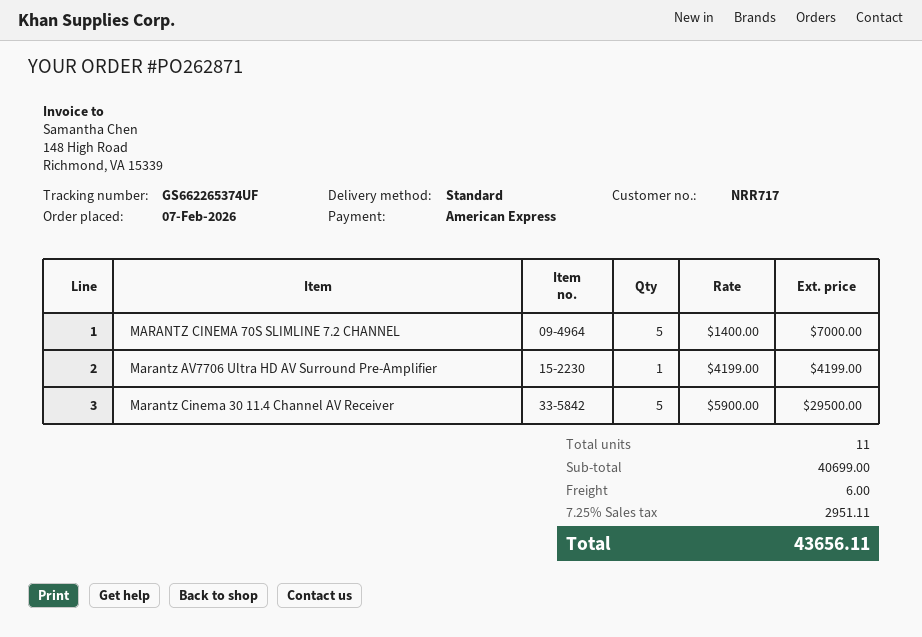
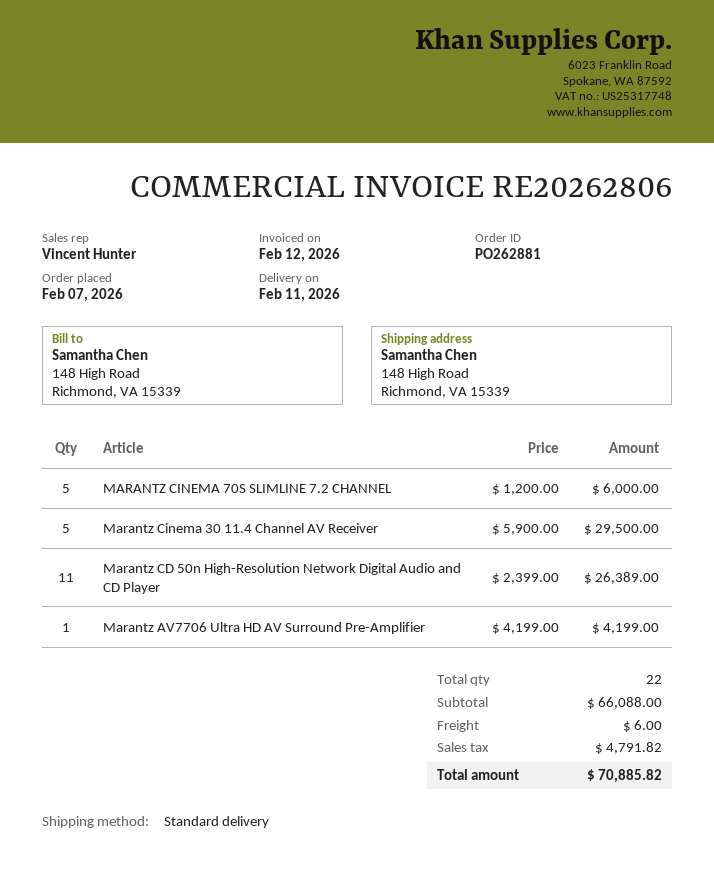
order number: PO262871 -> PO262881
MARANTZ CINEMA 70S SLIMLINE 7.2 CHANNEL: 5 x 1400.00 = 7000.00 -> 5 x 1200.00 = 6000.00
Marantz CD 50n High-Resolution Network Digital Audio and CD Player: none -> 11 x 2399.00 = 26389.00
total quantity: 11 -> 22
subtotal: 40699.00 -> 66088.00
tax: 2951.11 -> 4791.82
total: 43656.11 -> 70885.82

